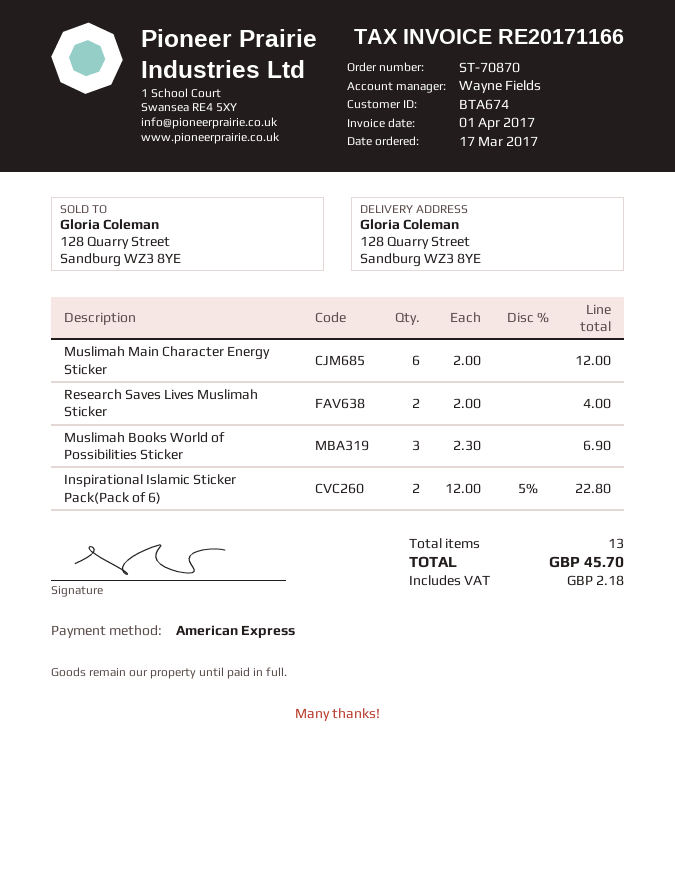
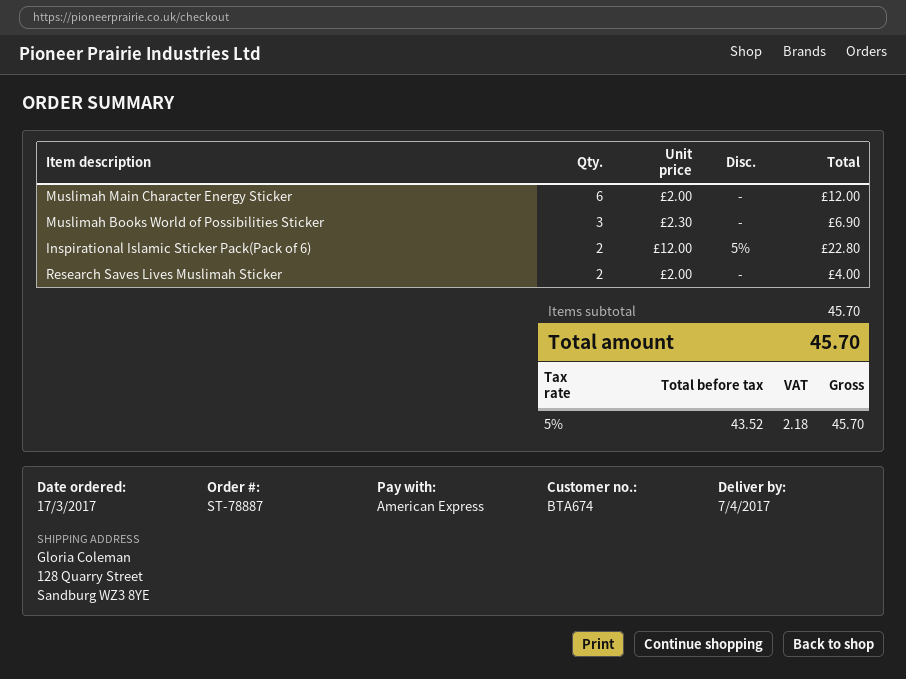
order number: ST-70870 -> ST-78887

